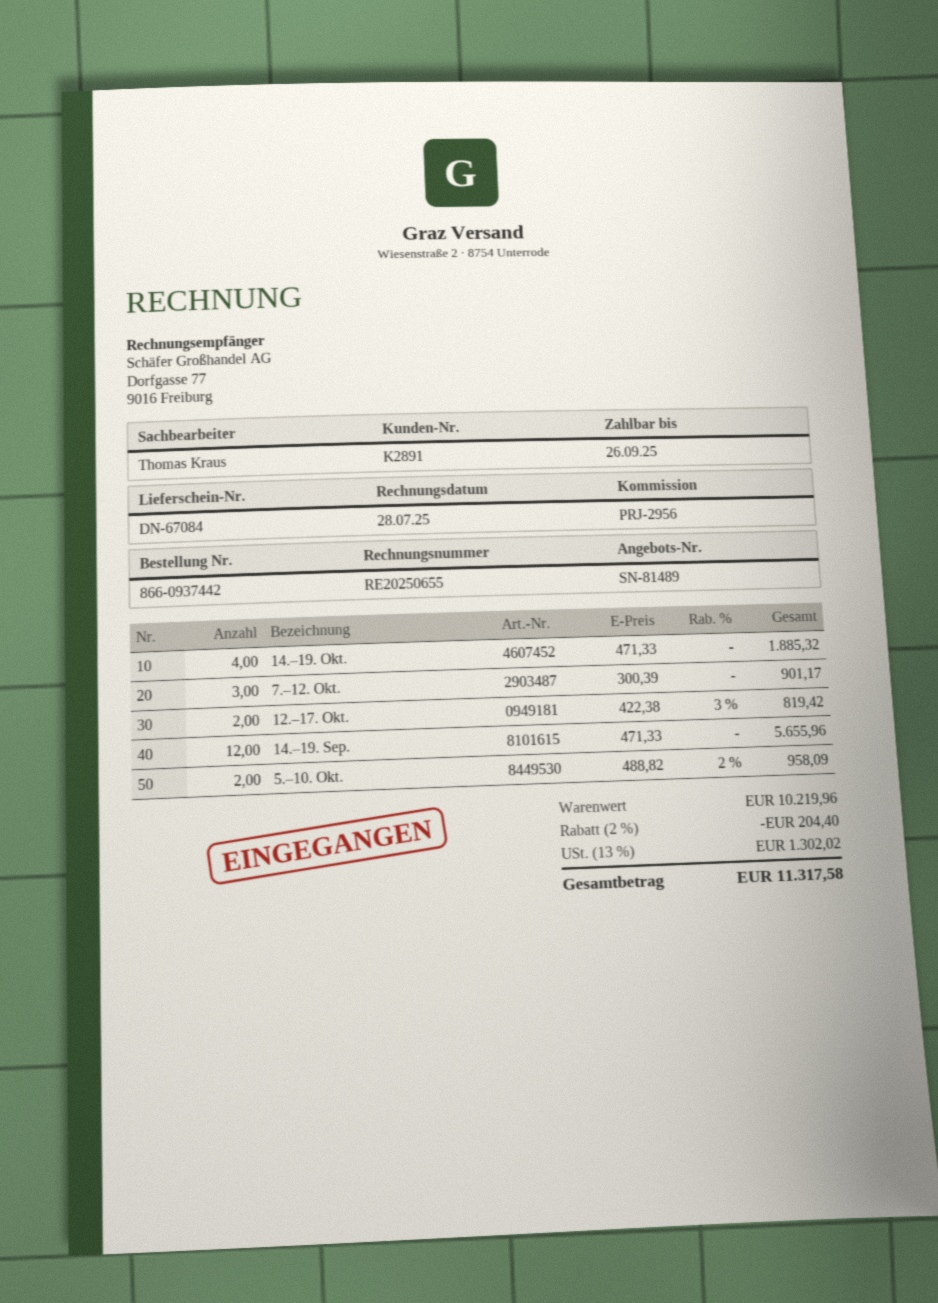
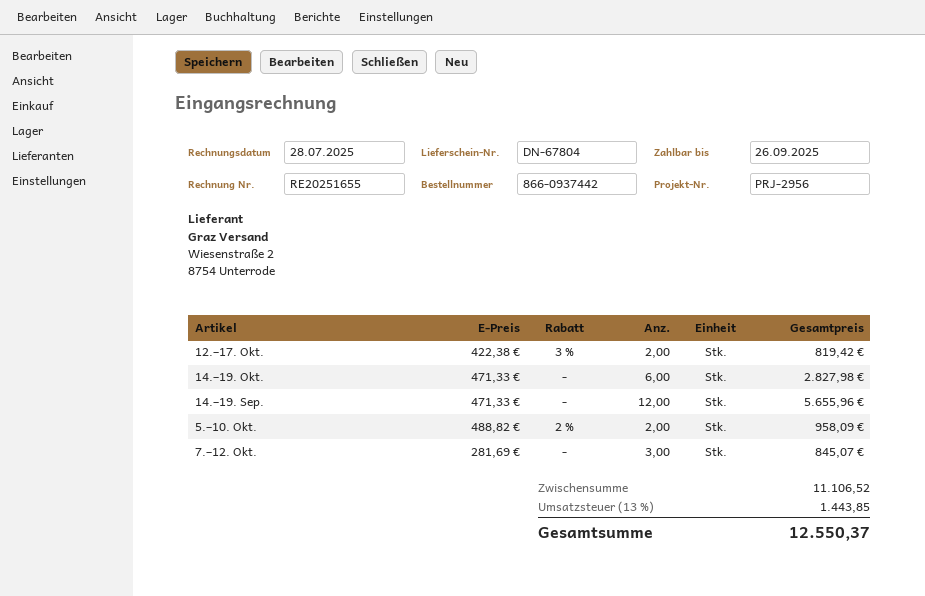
delivery note number: DN-67084 -> DN-67804
invoice number: RE20250655 -> RE20251655
14.–19. Okt.: 4 x 471.33 = 1885.32 -> 6 x 471.33 = 2827.98
7.–12. Okt.: 3 x 300.39 = 901.17 -> 3 x 281.69 = 845.07
subtotal: 10219.96 -> 11106.52
discount: 2% = 204.40 -> none
tax: 13% = 1302.02 -> 13% = 1443.85
total: 11317.58 -> 12550.37

